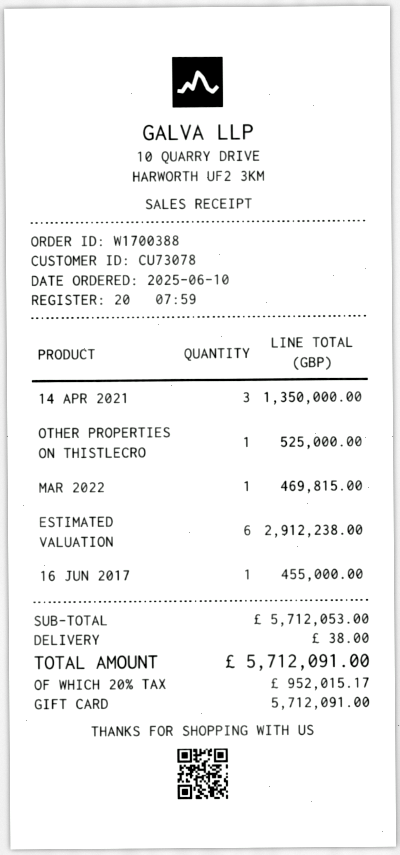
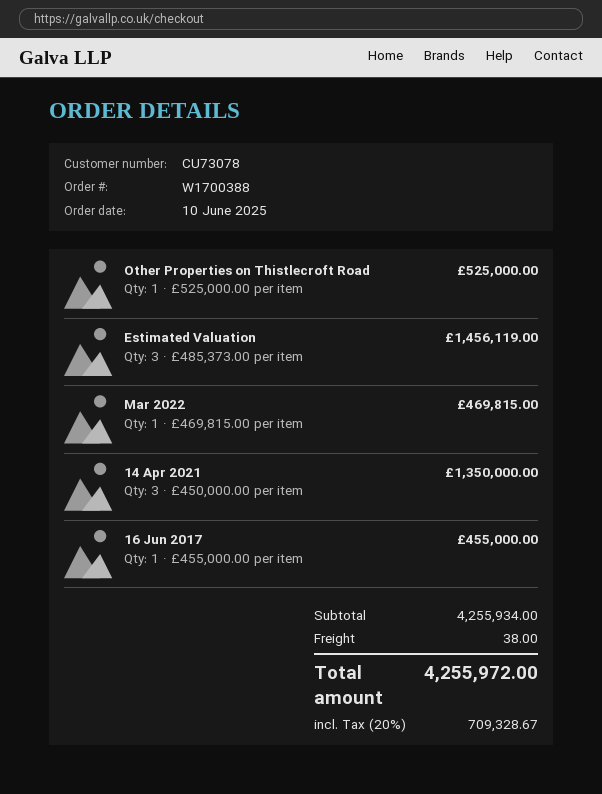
ESTIMATED VALUATION: 6 for 2912238.00 -> 3 for 1456119.00
subtotal: 5712053.00 -> 4255934.00
tax: 20% = 952015.17 -> 20% = 709328.67
total: 5712091.00 -> 4255972.00

